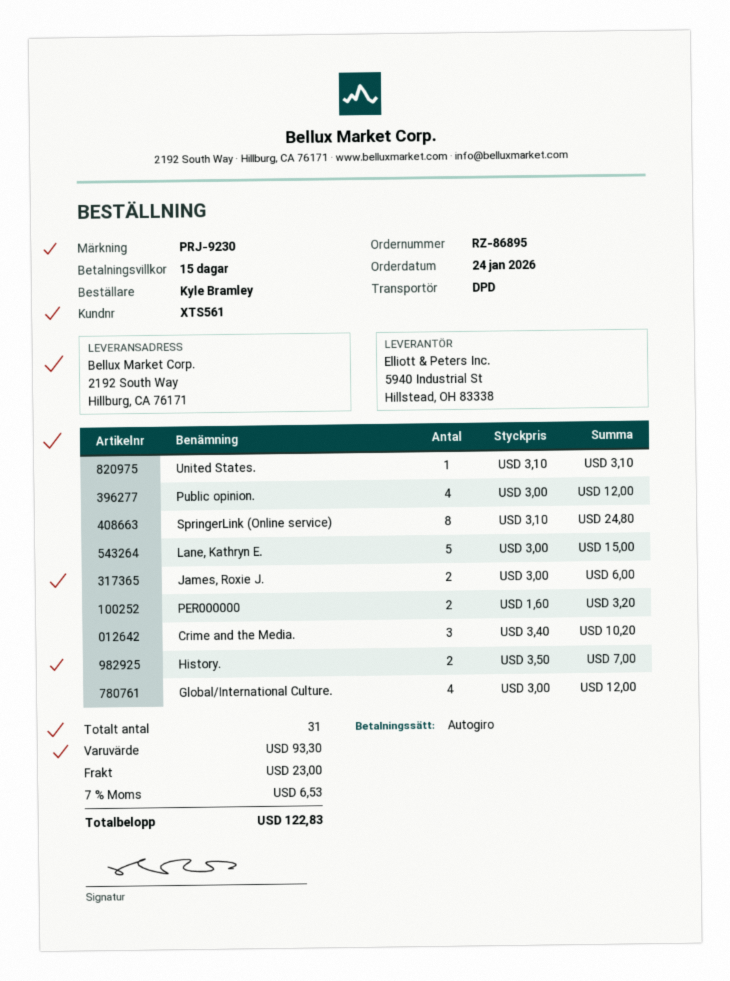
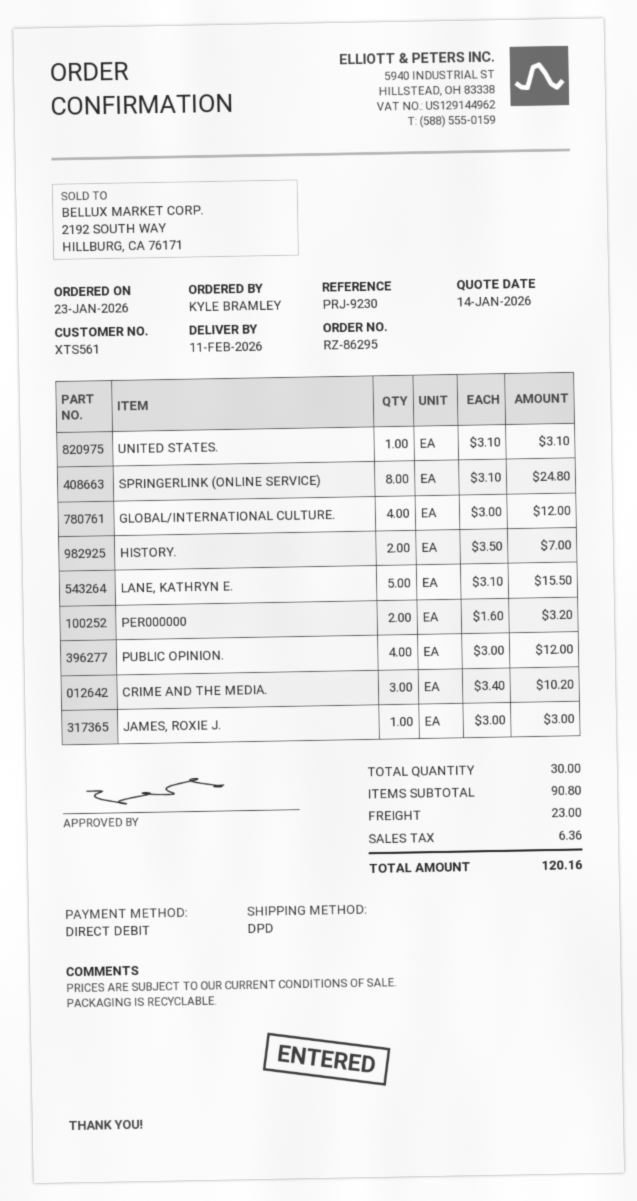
order number: RZ-86895 -> RZ-86295
order date: 2026-01-24 -> 2026-01-23
Lane, Kathryn E.: 5 x 3.00 = 15.00 -> 5 x 3.10 = 15.50
James, Roxie J.: 2 x 3.00 = 6.00 -> 1 x 3.00 = 3.00
total quantity: 31 -> 30
subtotal: 93.30 -> 90.80
tax: 6.53 -> 6.36
total: 122.83 -> 120.16

